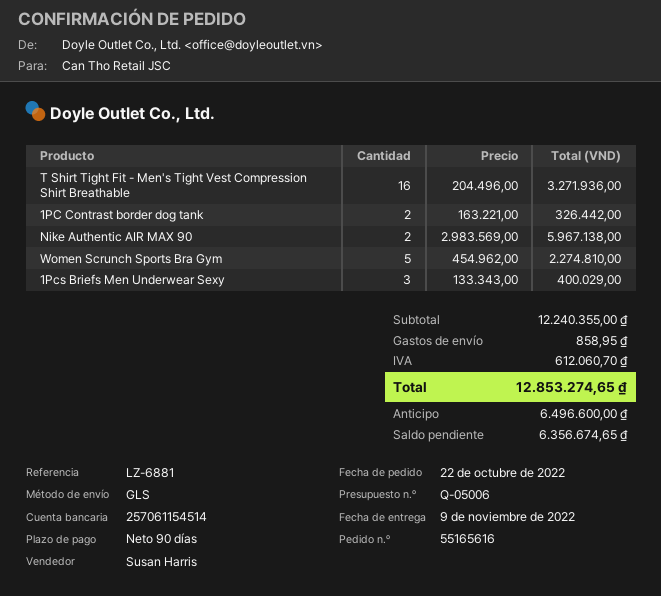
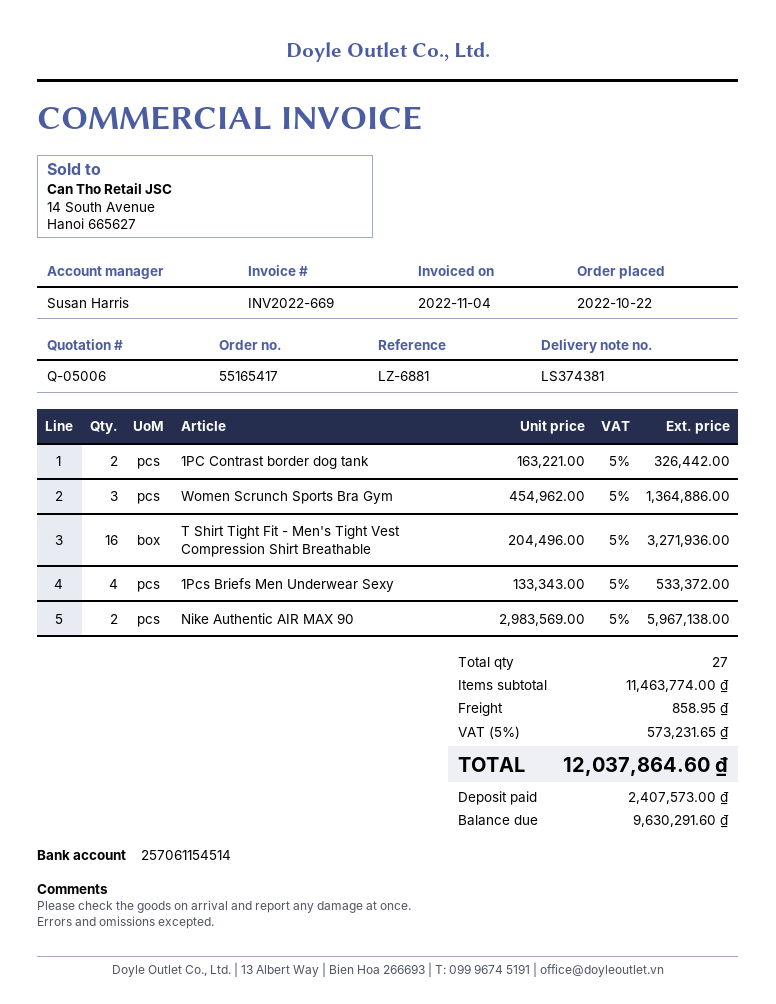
order number: 55165616 -> 55165417
Women Scrunch Sports Bra Gym: 5 x 454962.00 = 2274810.00 -> 3 x 454962.00 = 1364886.00
1Pcs Briefs Men Underwear Sexy: 3 x 133343.00 = 400029.00 -> 4 x 133343.00 = 533372.00
subtotal: 12240355.00 -> 11463774.00
tax: 612060.70 -> 573231.65
total: 12853274.65 -> 12037864.60
deposit: 6496600.00 -> 2407573.00
balance: 6356674.65 -> 9630291.60

